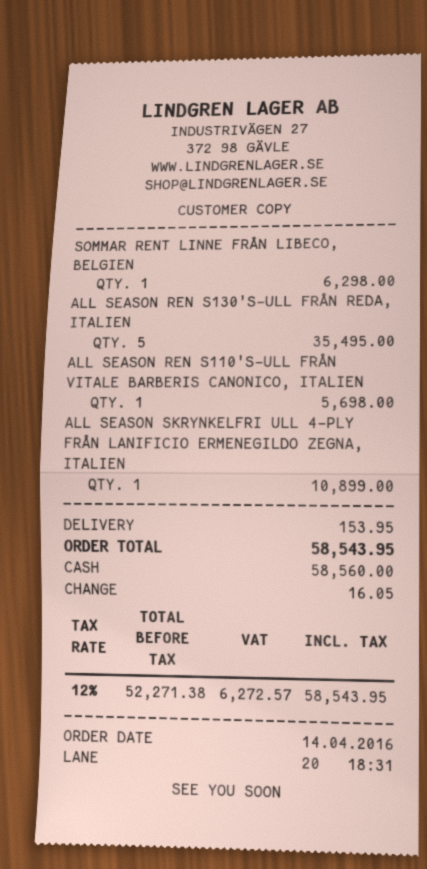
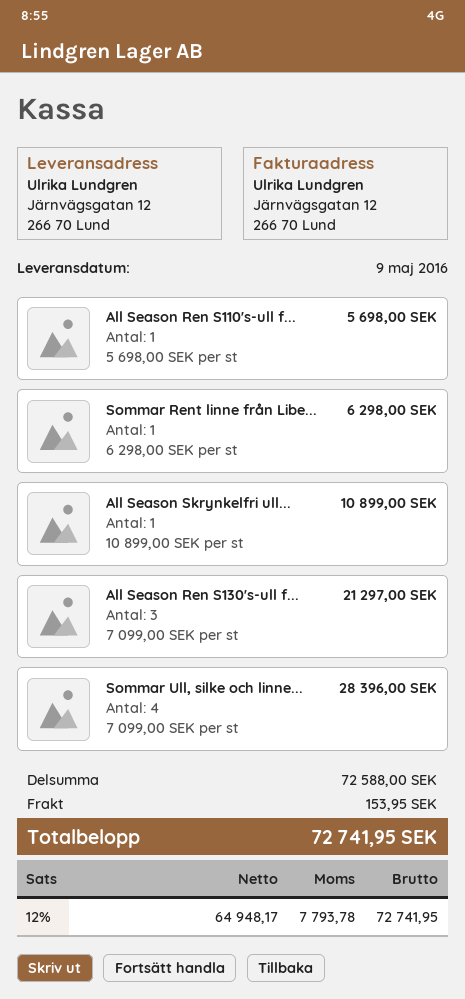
ALL SEASON REN S130'S-ULL FRÅN REDA, ITALIEN: 5 for 35495.00 -> 3 for 21297.00
Sommar Ull, silke och linne...: none -> 4 for 28396.00
net: 52271.38 -> 64948.17
tax: 12% = 6272.57 -> 12% = 7793.78
total: 58543.95 -> 72741.95

